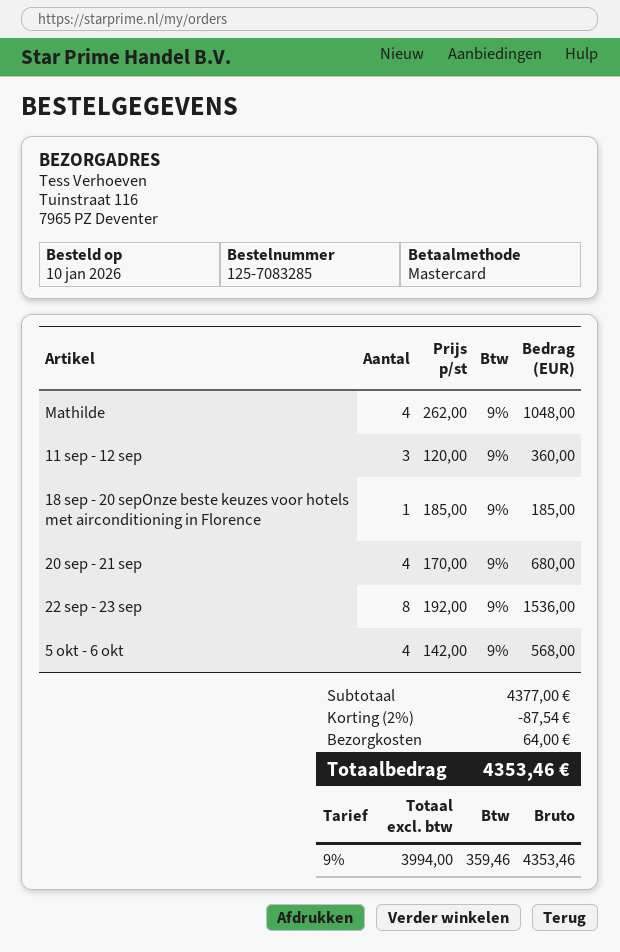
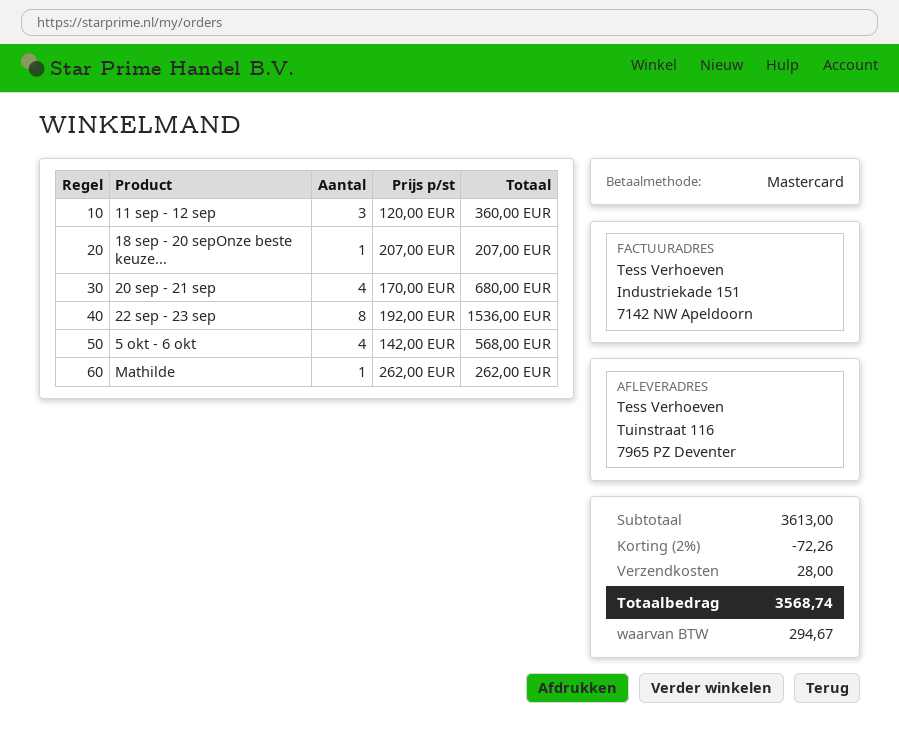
Mathilde: 4 x 262.00 = 1048.00 -> 1 x 262.00 = 262.00
18 sep - 20 sepOnze beste keuzes voor hotels met airconditioning in Florence: 1 x 185.00 = 185.00 -> 1 x 207.00 = 207.00
subtotal: 4377.00 -> 3613.00
discount: 2% = 87.54 -> 2% = 72.26
shipping: 64.00 -> 28.00
tax: 359.46 -> 294.67
total: 4353.46 -> 3568.74

